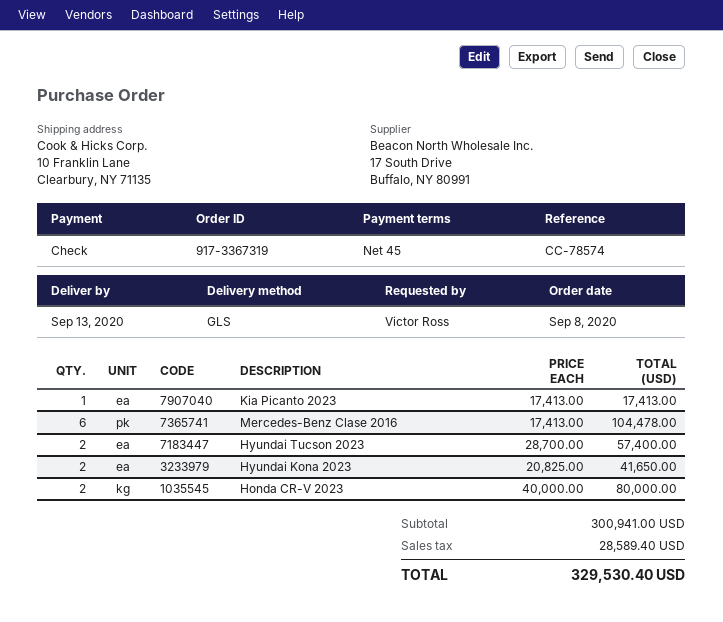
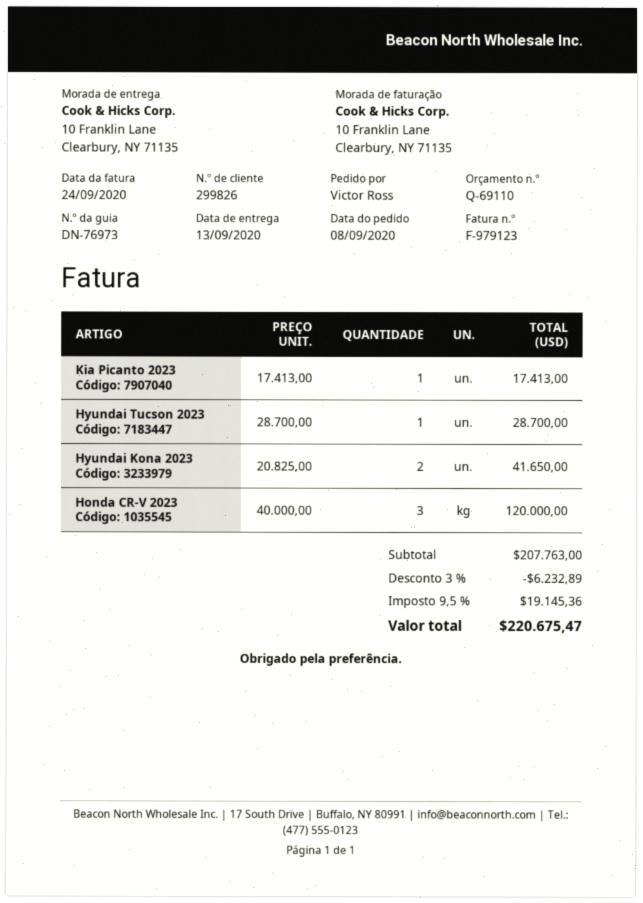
Mercedes-Benz Clase 2016: 6 x 17413.00 = 104478.00 -> none
Hyundai Tucson 2023: 2 x 28700.00 = 57400.00 -> 1 x 28700.00 = 28700.00
Honda CR-V 2023: 2 x 40000.00 = 80000.00 -> 3 x 40000.00 = 120000.00
subtotal: 300941.00 -> 207763.00
discount: none -> 3% = 6232.89
tax: 28589.40 -> 19145.36
total: 329530.40 -> 220675.47

